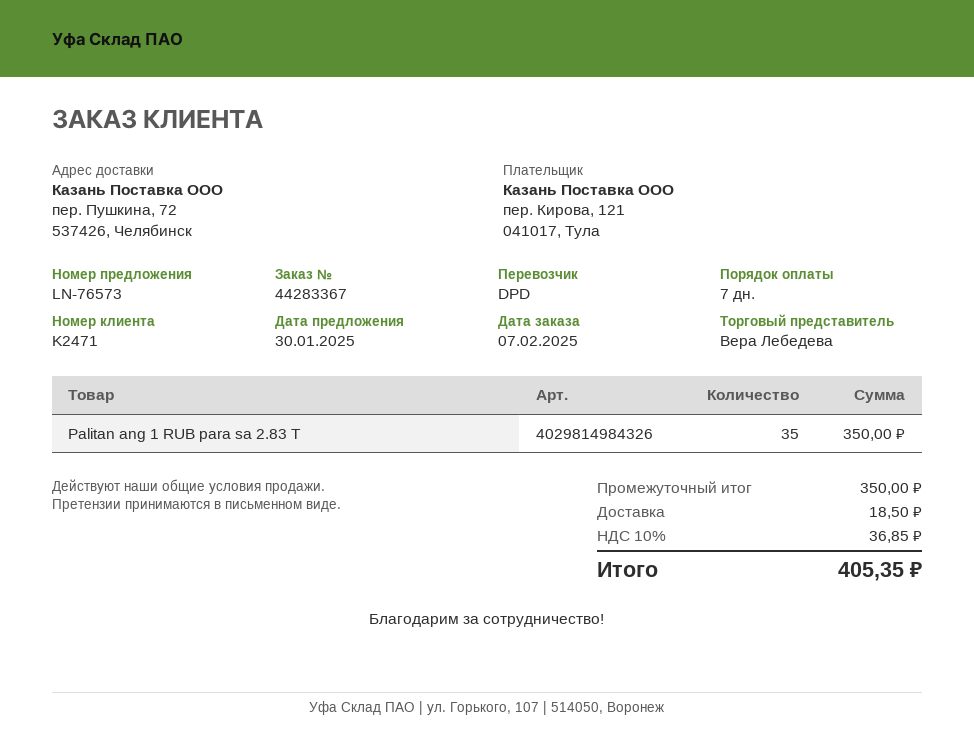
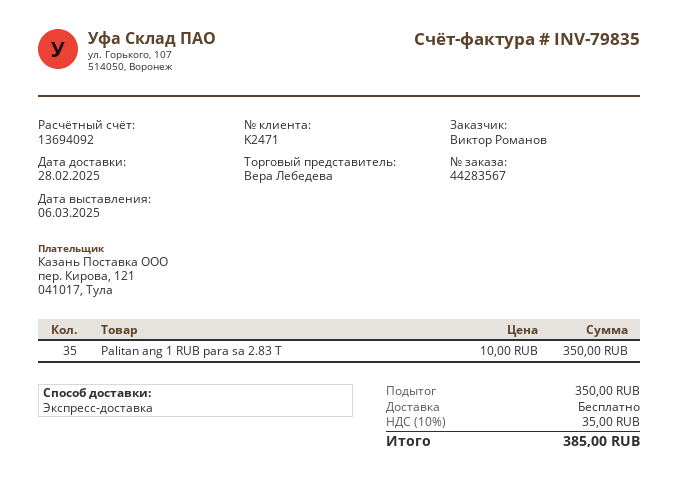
order number: 44283367 -> 44283567
shipping method: DPD -> express
shipping: 18.50 -> 0.00
tax: 10% = 36.85 -> 10% = 35.00
total: 405.35 -> 385.00

